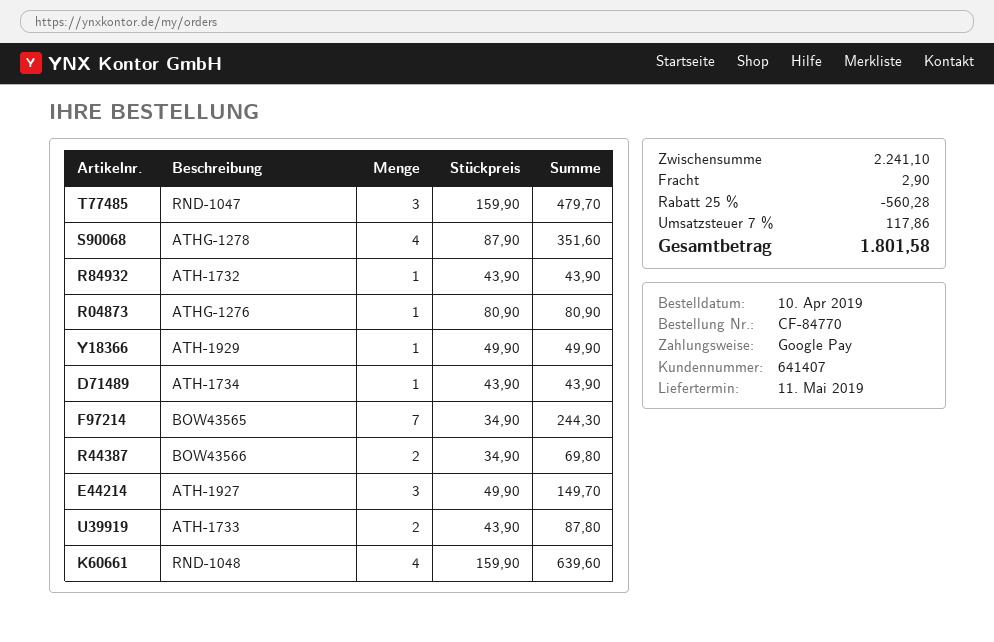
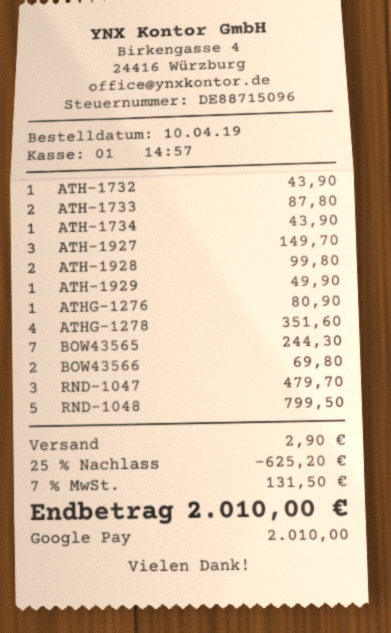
RND-1048: 4 for 639.60 -> 5 for 799.50
ATH-1928: none -> 2 for 99.80
discount: 25% = 560.28 -> 25% = 625.20
tax: 7% = 117.86 -> 7% = 131.50
total: 1801.58 -> 2010.00

